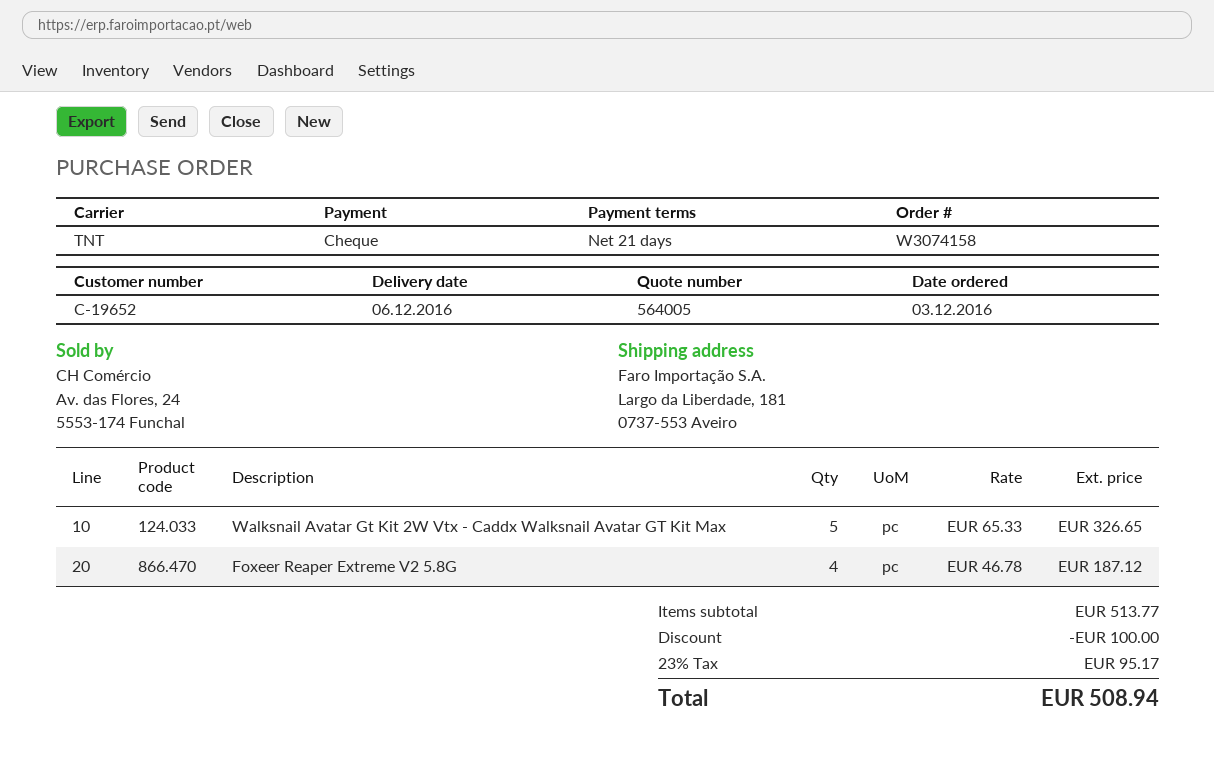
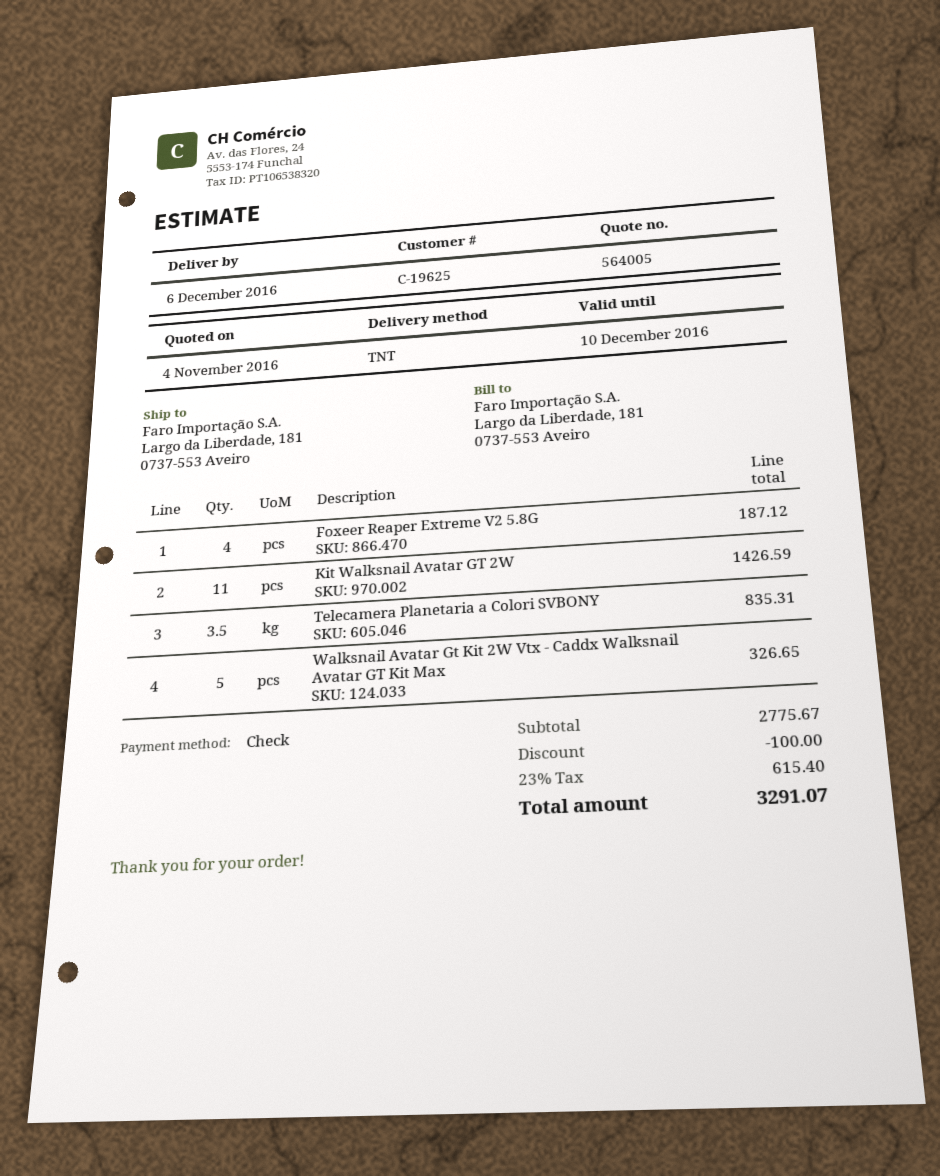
customer number: C-19652 -> C-19625
Kit Walksnail Avatar GT 2W: none -> 11 for 1426.59
Telecamera Planetaria a Colori SVBONY: none -> 3.5 for 835.31
subtotal: 513.77 -> 2775.67
tax: 23% = 95.17 -> 23% = 615.40
total: 508.94 -> 3291.07

